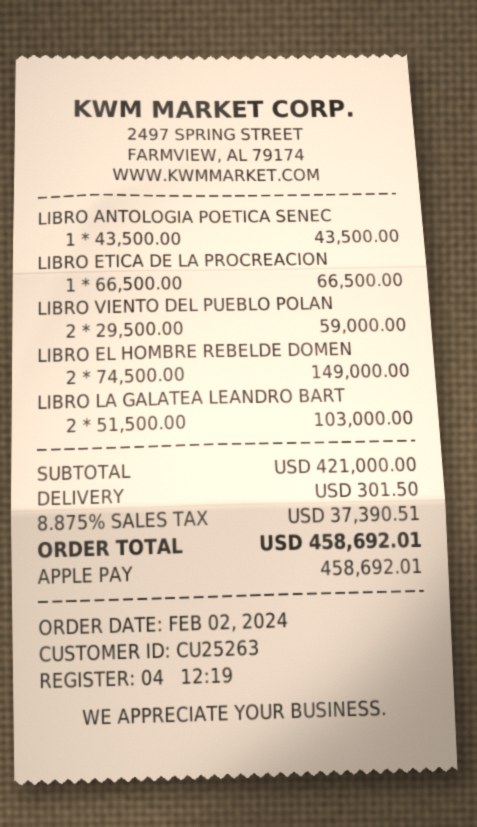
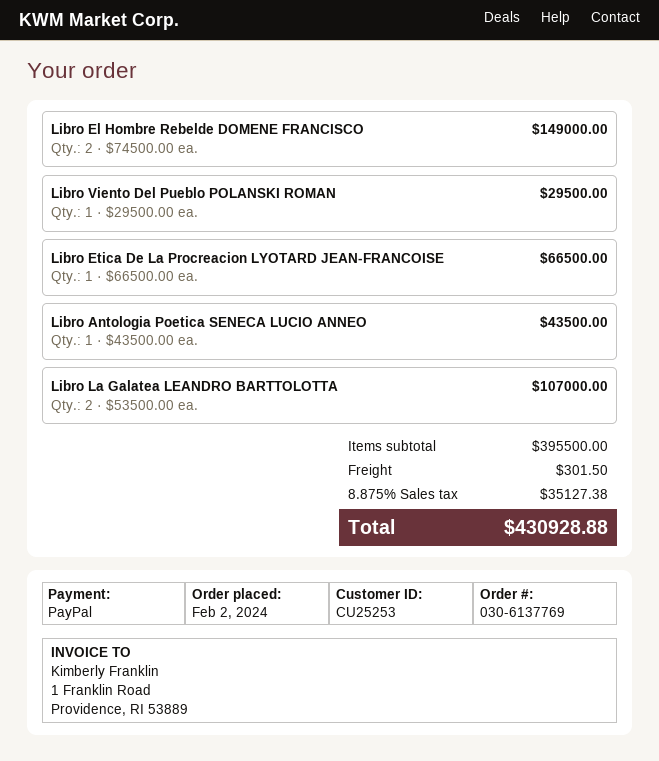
customer number: CU25263 -> CU25253
payment method: Apple Pay -> PayPal
LIBRO VIENTO DEL PUEBLO POLAN: 2 x 29500.00 = 59000.00 -> 1 x 29500.00 = 29500.00
LIBRO LA GALATEA LEANDRO BART: 2 x 51500.00 = 103000.00 -> 2 x 53500.00 = 107000.00
subtotal: 421000.00 -> 395500.00
tax: 8.875% = 37390.51 -> 8.875% = 35127.38
total: 458692.01 -> 430928.88

